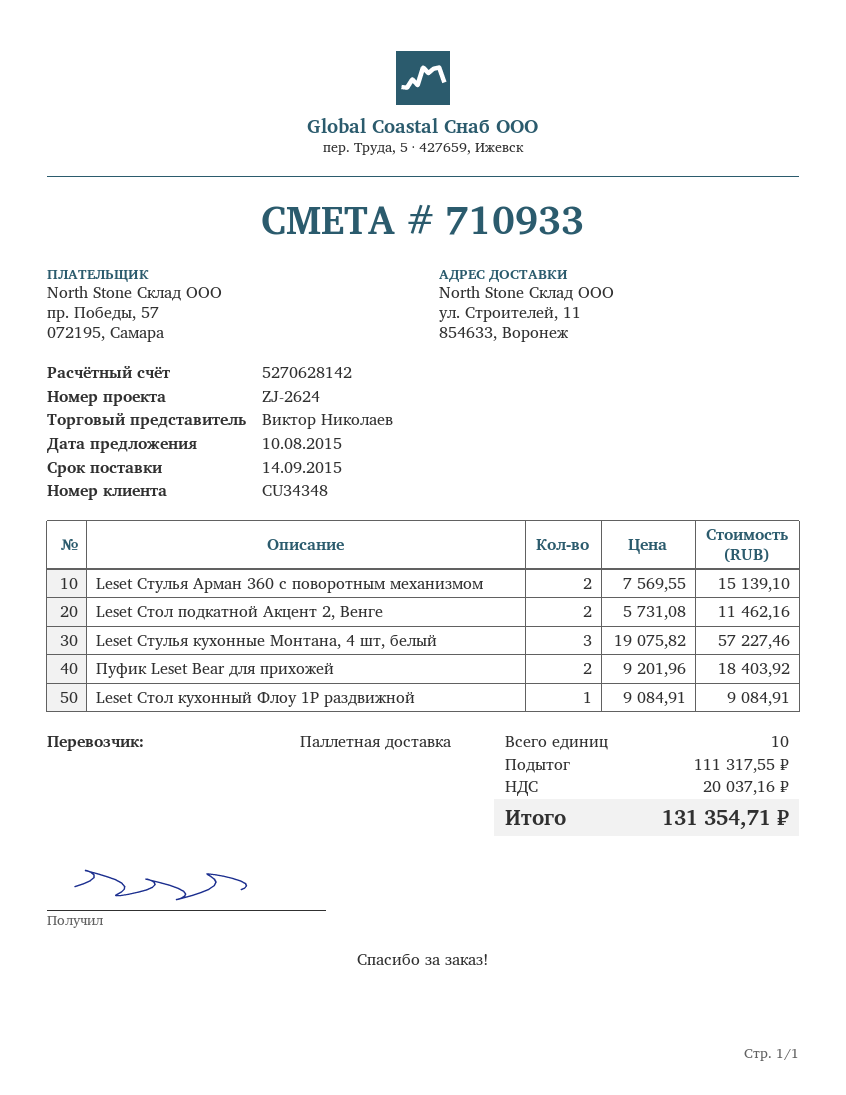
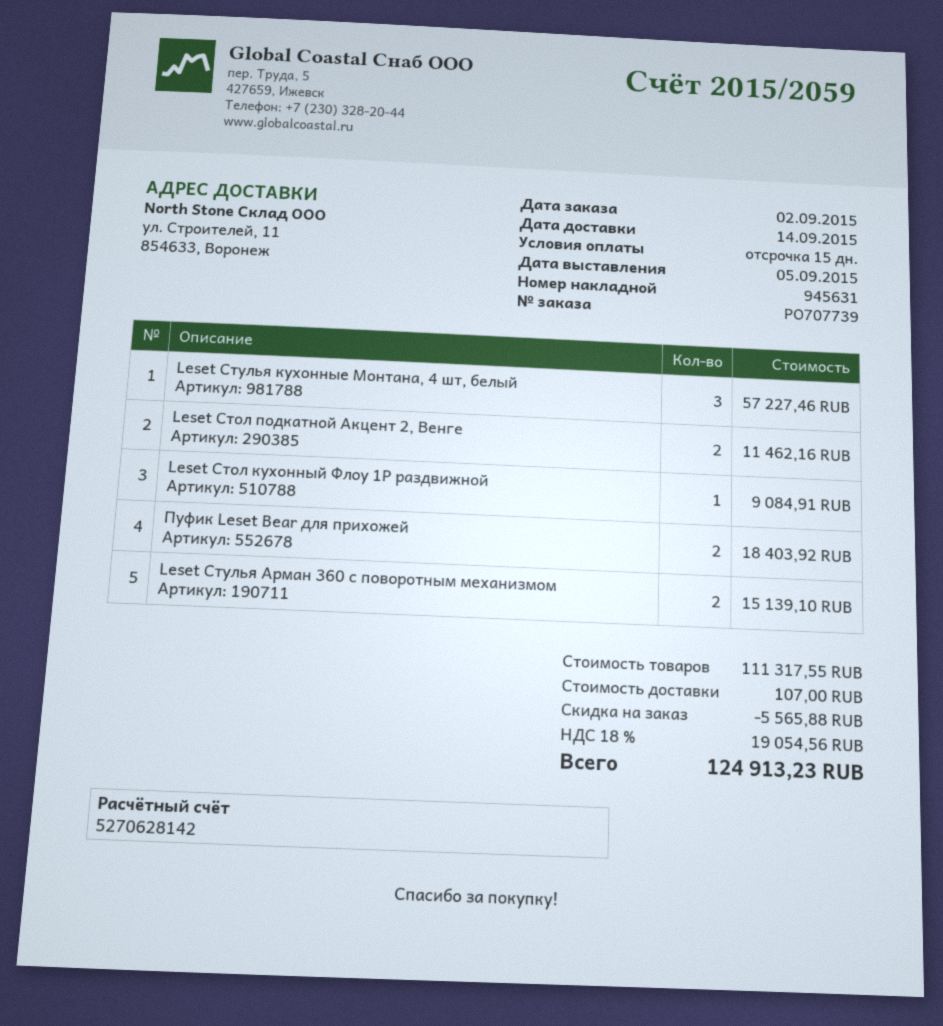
discount: none -> 5565.88
shipping: none -> 107.00
tax: 20037.16 -> 19054.56
total: 131354.71 -> 124913.23

